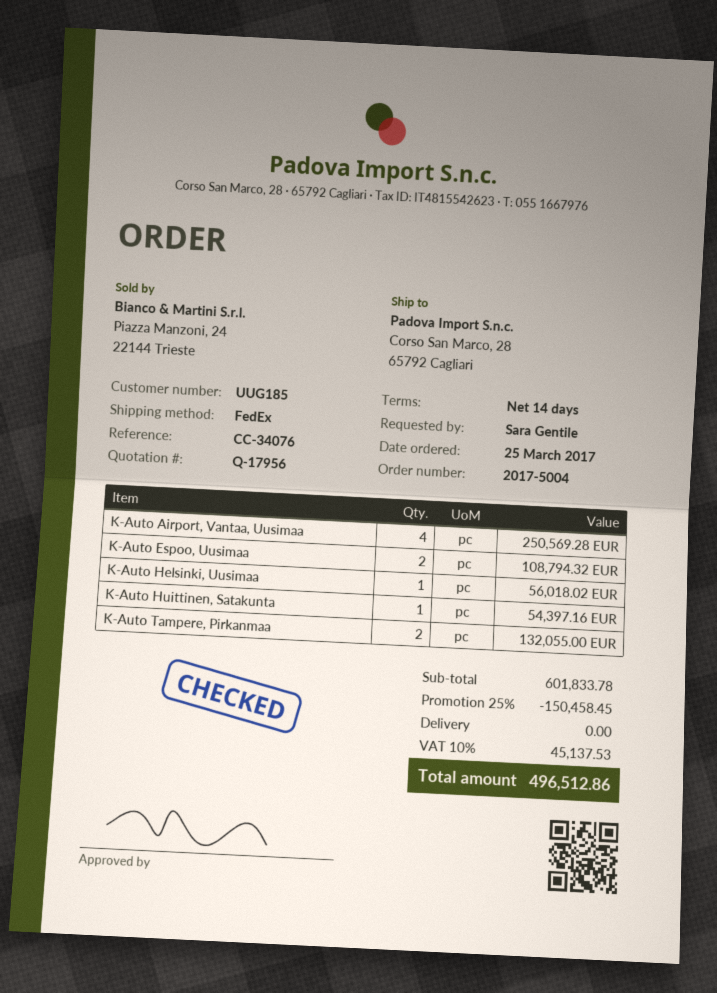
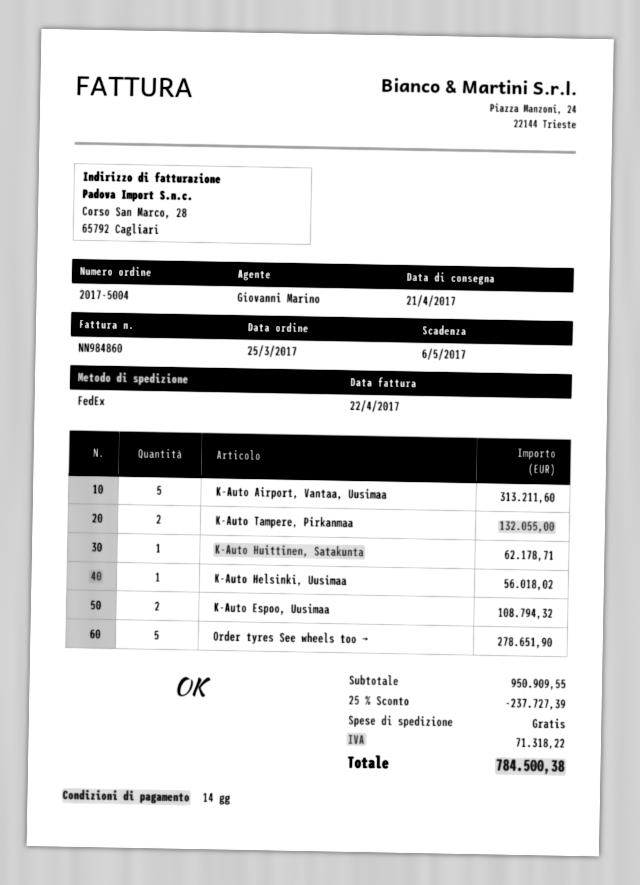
K-Auto Airport, Vantaa, Uusimaa: 4 for 250569.28 -> 5 for 313211.60
K-Auto Huittinen, Satakunta: 1 for 54397.16 -> 1 for 62178.71
Order tyres See wheels too →: none -> 5 for 278651.90
subtotal: 601833.78 -> 950909.55
discount: 25% = 150458.45 -> 25% = 237727.39
tax: 45137.53 -> 71318.22
total: 496512.86 -> 784500.38

